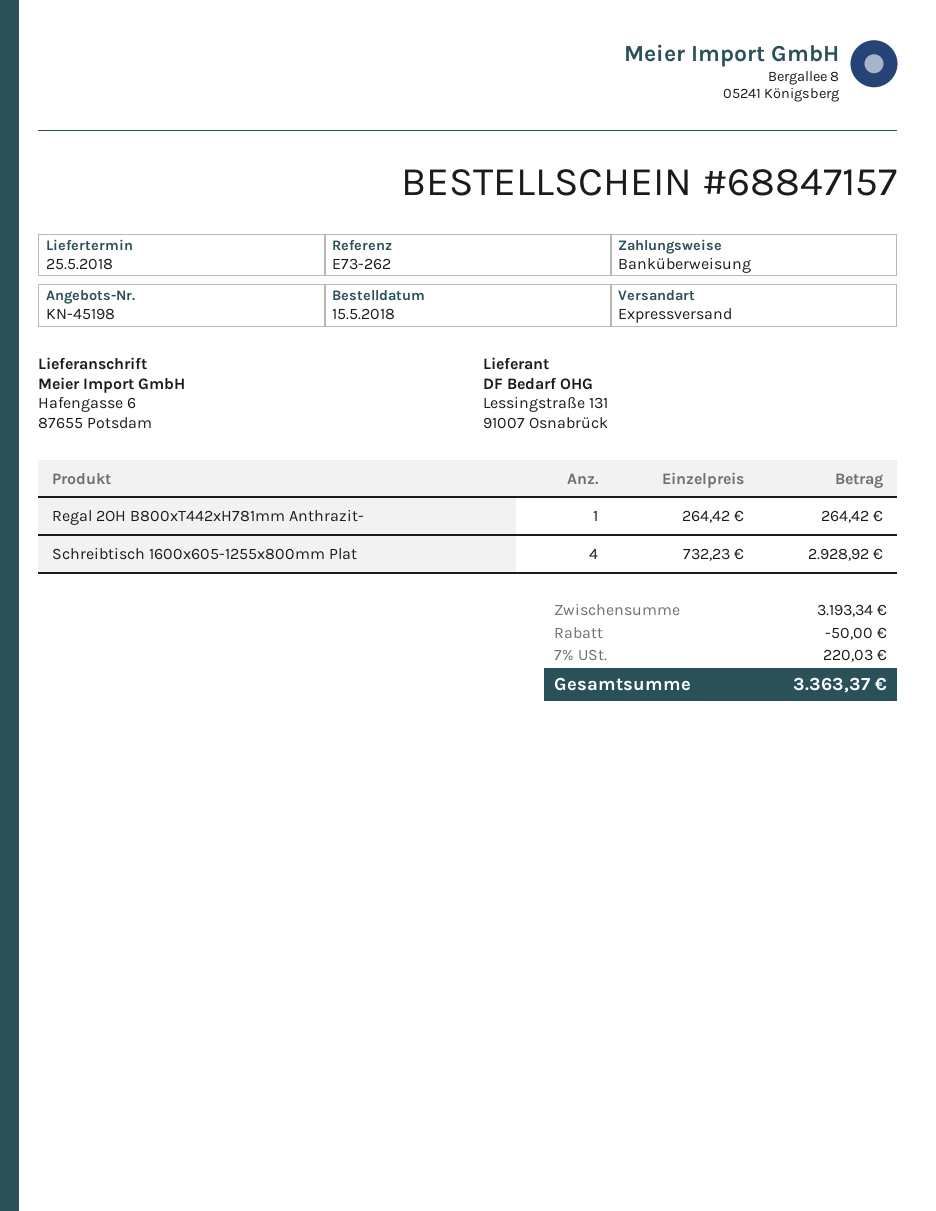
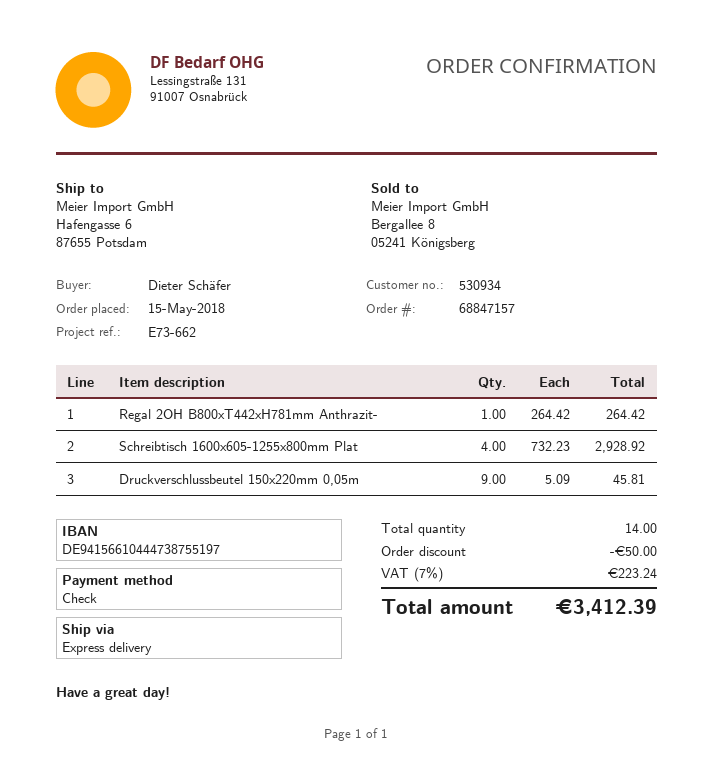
reference: E73-262 -> E73-662
payment method: bank transfer -> cheque
Druckverschlussbeutel 150x220mm 0,05m: none -> 9 x 5.09 = 45.81
tax: 7% = 220.03 -> 7% = 223.24
total: 3363.37 -> 3412.39

